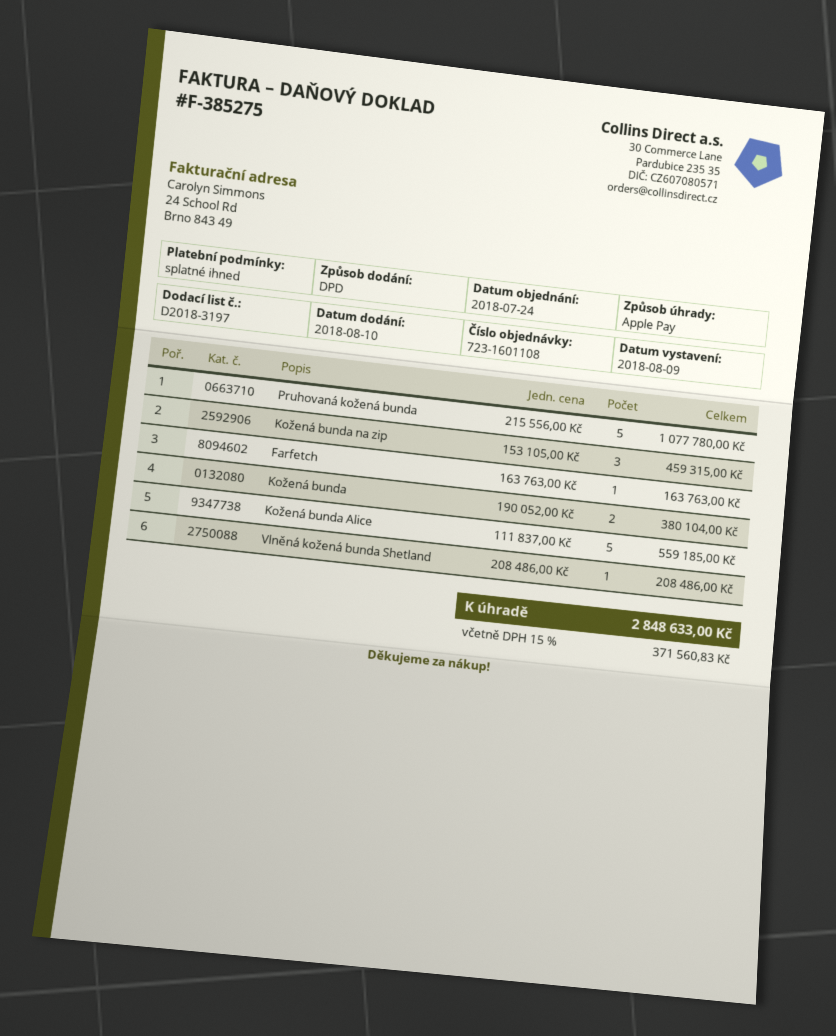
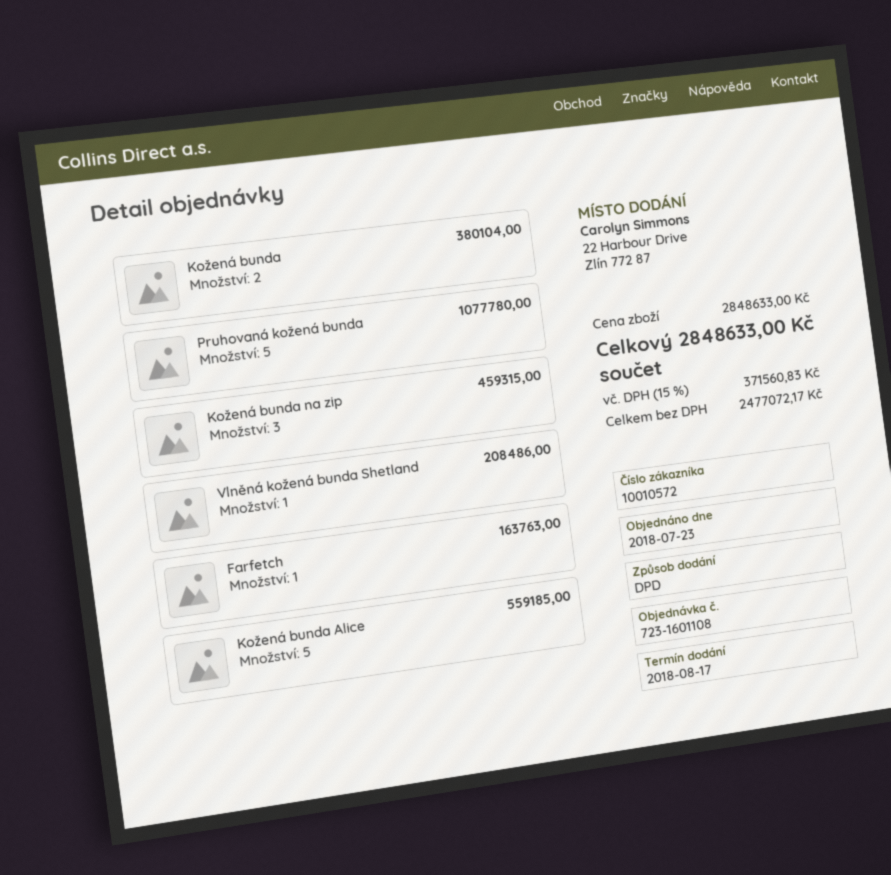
order date: 2018-07-24 -> 2018-07-23
delivery date: 2018-08-10 -> 2018-08-17

